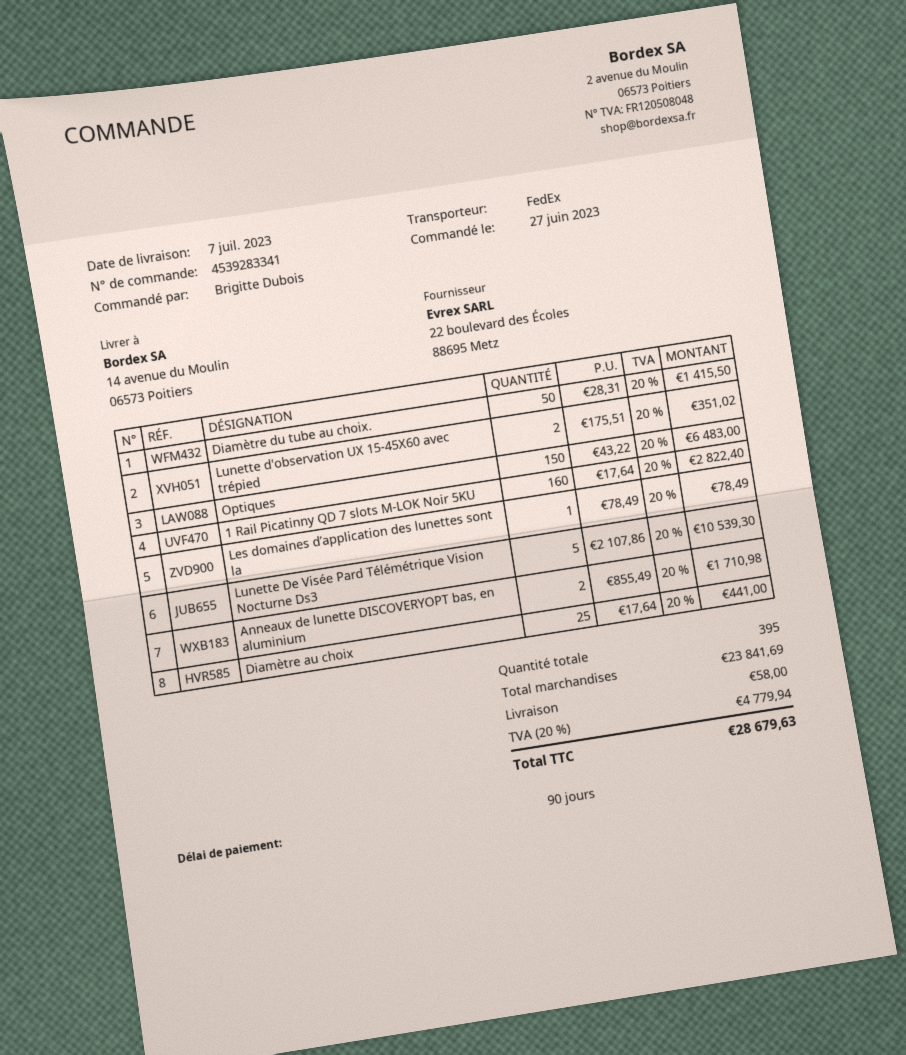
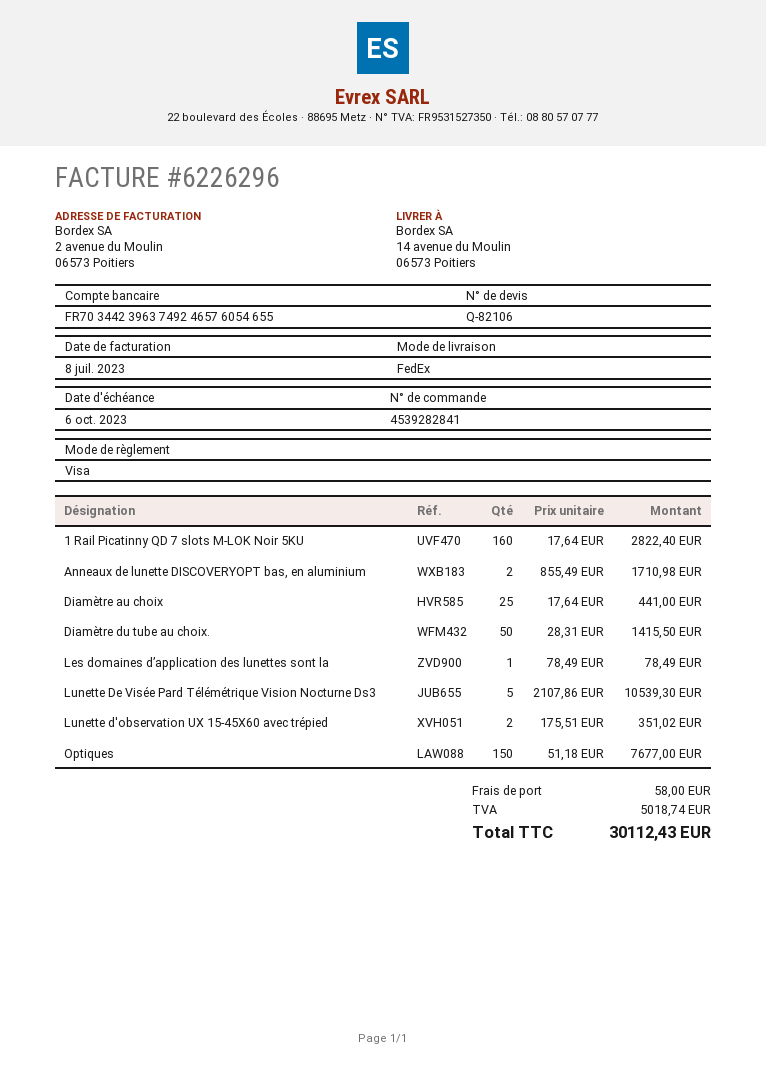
order number: 4539283341 -> 4539282841
Optiques: 150 x 43.22 = 6483.00 -> 150 x 51.18 = 7677.00
tax: 4779.94 -> 5018.74
total: 28679.63 -> 30112.43

